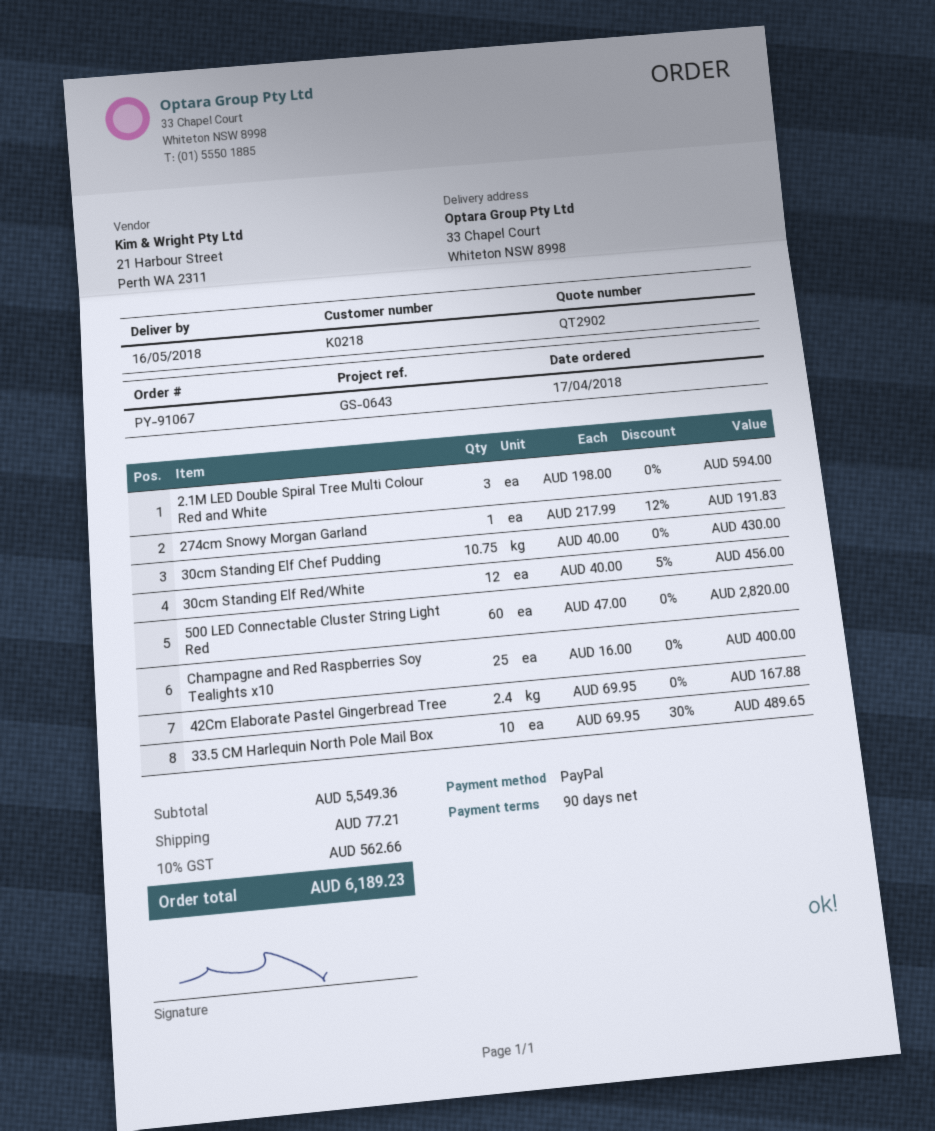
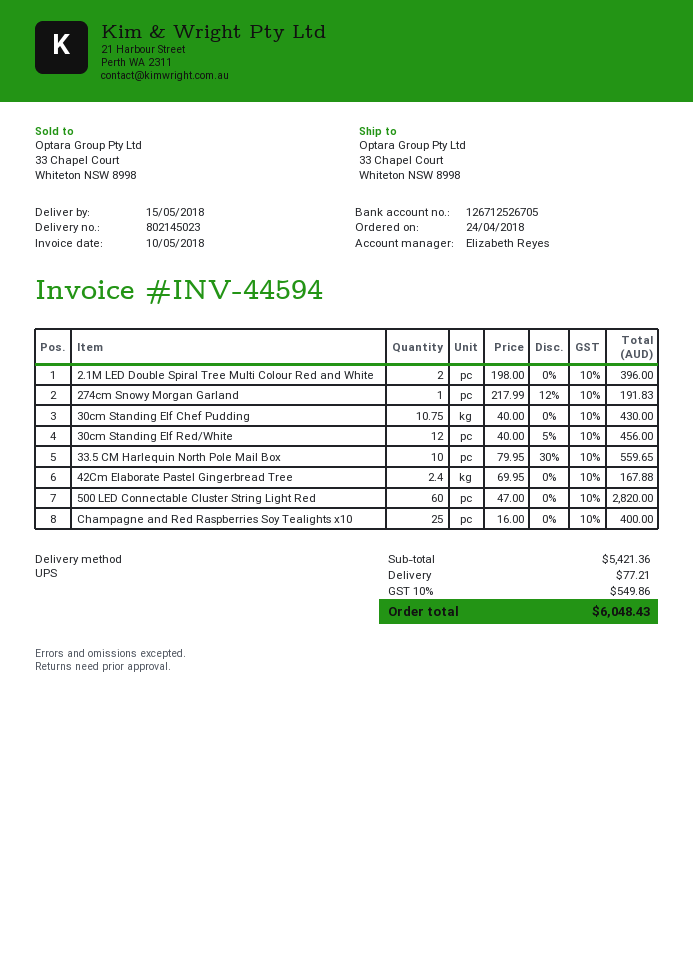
order date: 2018-04-17 -> 2018-04-24
delivery date: 2018-05-16 -> 2018-05-15
2.1M LED Double Spiral Tree Multi Colour Red and White: 3 x 198.00 = 594.00 -> 2 x 198.00 = 396.00
33.5 CM Harlequin North Pole Mail Box: 10 x 69.95 - 30% = 489.65 -> 10 x 79.95 - 30% = 559.65
subtotal: 5549.36 -> 5421.36
tax: 10% = 562.66 -> 10% = 549.86
total: 6189.23 -> 6048.43

